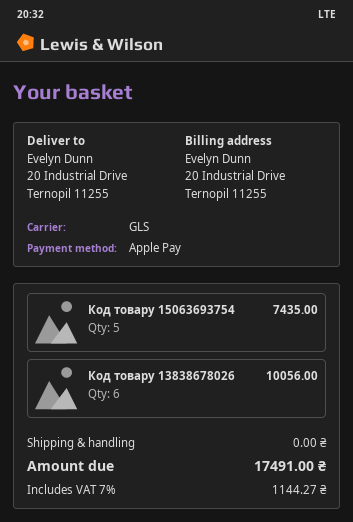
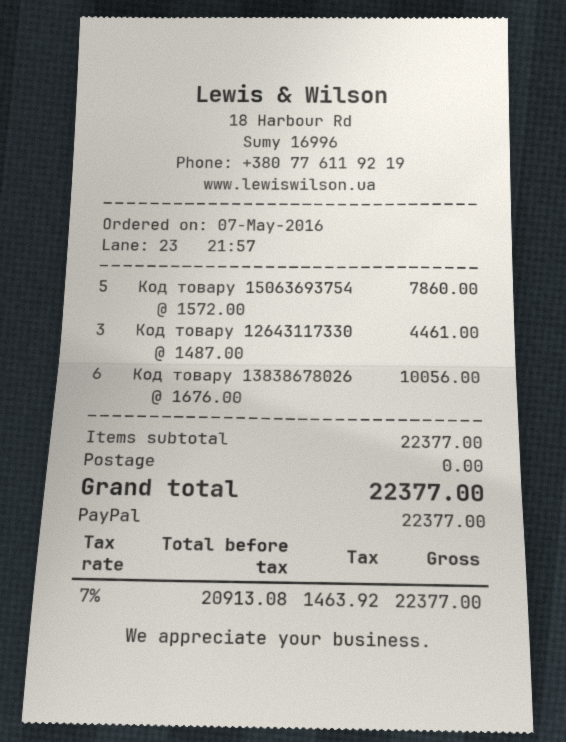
payment method: Apple Pay -> PayPal
Код товару 15063693754: 5 for 7435.00 -> 5 for 7860.00
Код товару 12643117330: none -> 3 for 4461.00
tax: 7% = 1144.27 -> 7% = 1463.92
total: 17491.00 -> 22377.00

